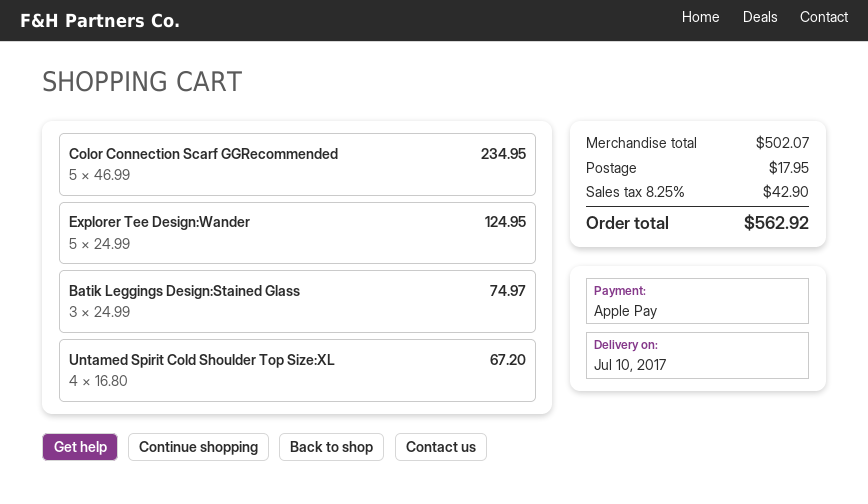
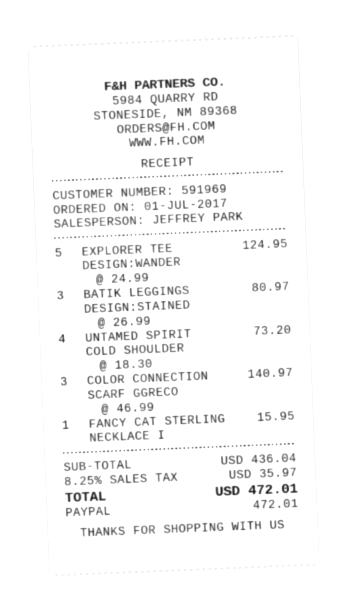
payment method: Apple Pay -> PayPal
Color Connection Scarf GGRecommended: 5 x 46.99 = 234.95 -> 3 x 46.99 = 140.97
Batik Leggings Design:Stained Glass: 3 x 24.99 = 74.97 -> 3 x 26.99 = 80.97
Untamed Spirit Cold Shoulder Top Size:XL: 4 x 16.80 = 67.20 -> 4 x 18.30 = 73.20
FANCY CAT STERLING NECKLACE I: none -> 1 x 15.95 = 15.95
subtotal: 502.07 -> 436.04
shipping: 17.95 -> none
tax: 8.25% = 42.90 -> 8.25% = 35.97
total: 562.92 -> 472.01

